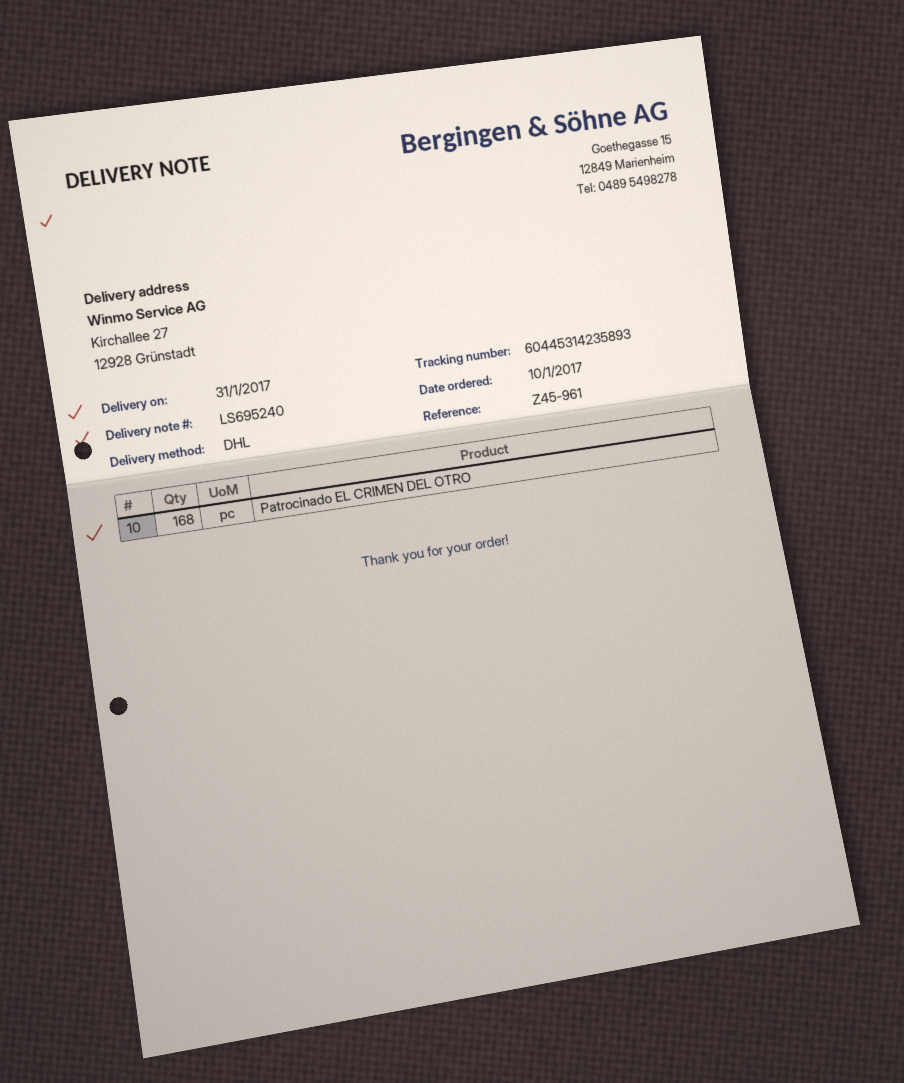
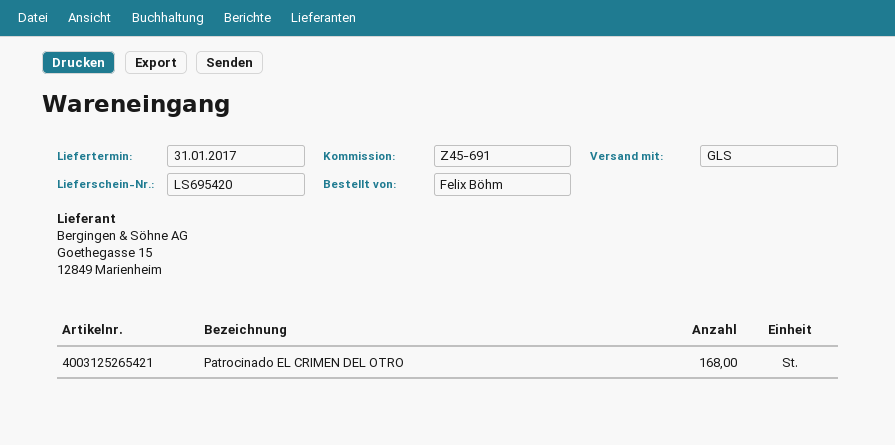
delivery note number: LS695240 -> LS695420
reference: Z45-961 -> Z45-691
shipping method: DHL -> GLS

